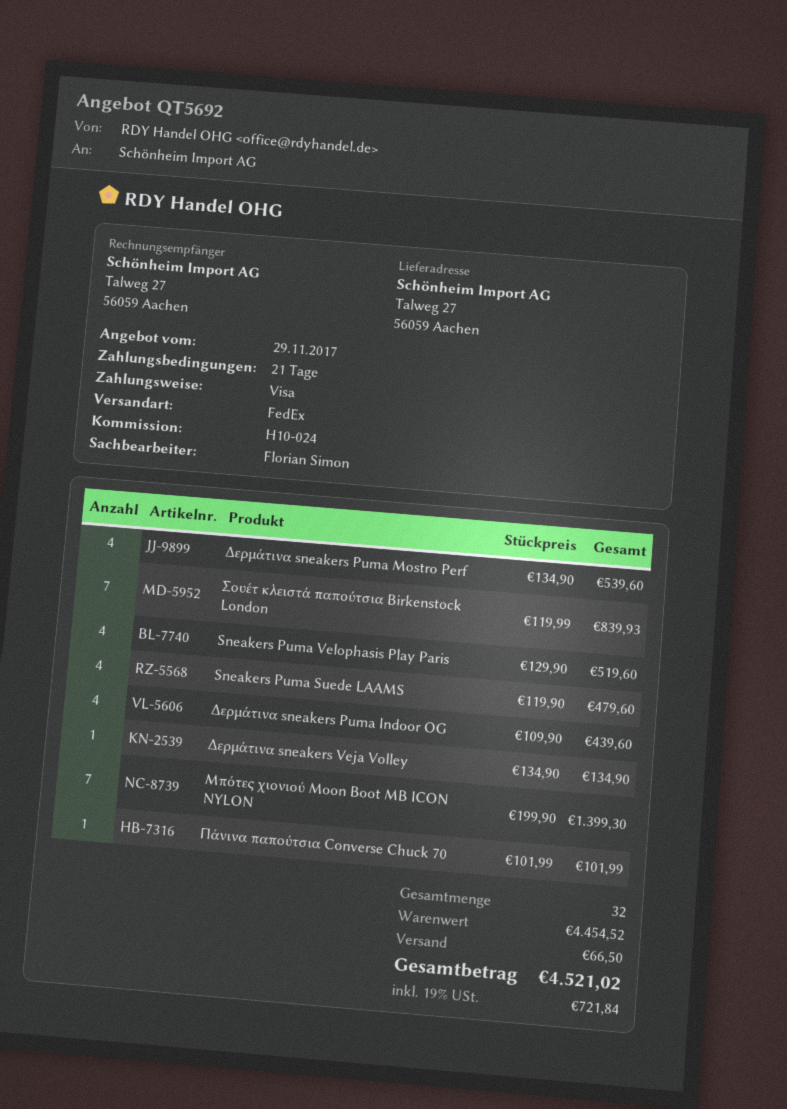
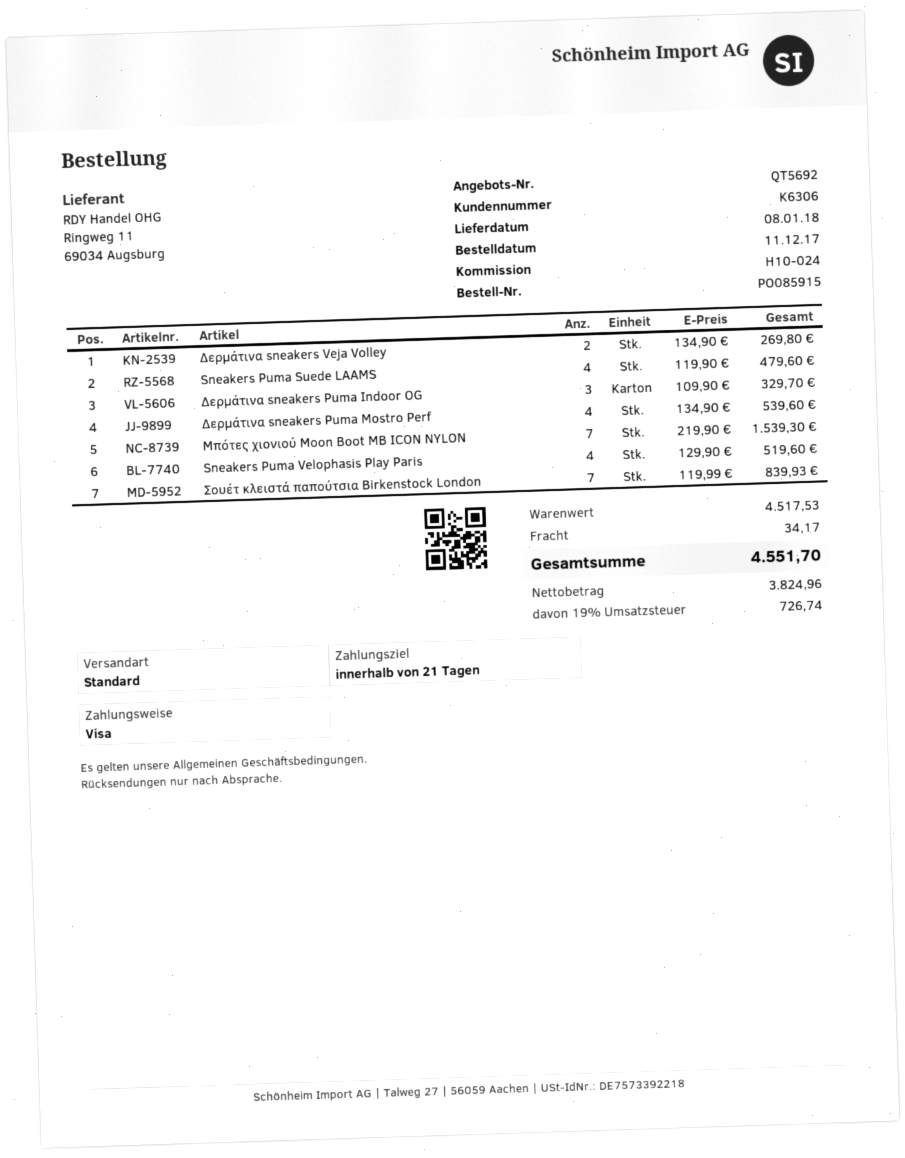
shipping method: FedEx -> standard
Δερμάτινα sneakers Puma Indoor OG: 4 x 109.90 = 439.60 -> 3 x 109.90 = 329.70
Δερμάτινα sneakers Veja Volley: 1 x 134.90 = 134.90 -> 2 x 134.90 = 269.80
Μπότες χιονιού Moon Boot MB ICON NYLON: 7 x 199.90 = 1399.30 -> 7 x 219.90 = 1539.30
Πάνινα παπούτσια Converse Chuck 70: 1 x 101.99 = 101.99 -> none
subtotal: 4454.52 -> 4517.53
shipping: 66.50 -> 34.17
tax: 19% = 721.84 -> 19% = 726.74
total: 4521.02 -> 4551.70

